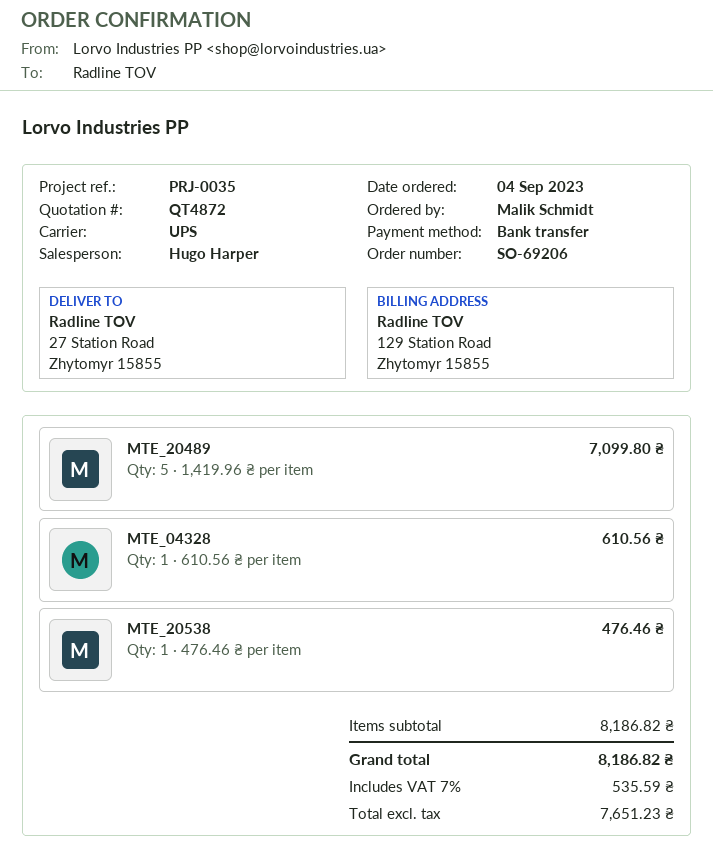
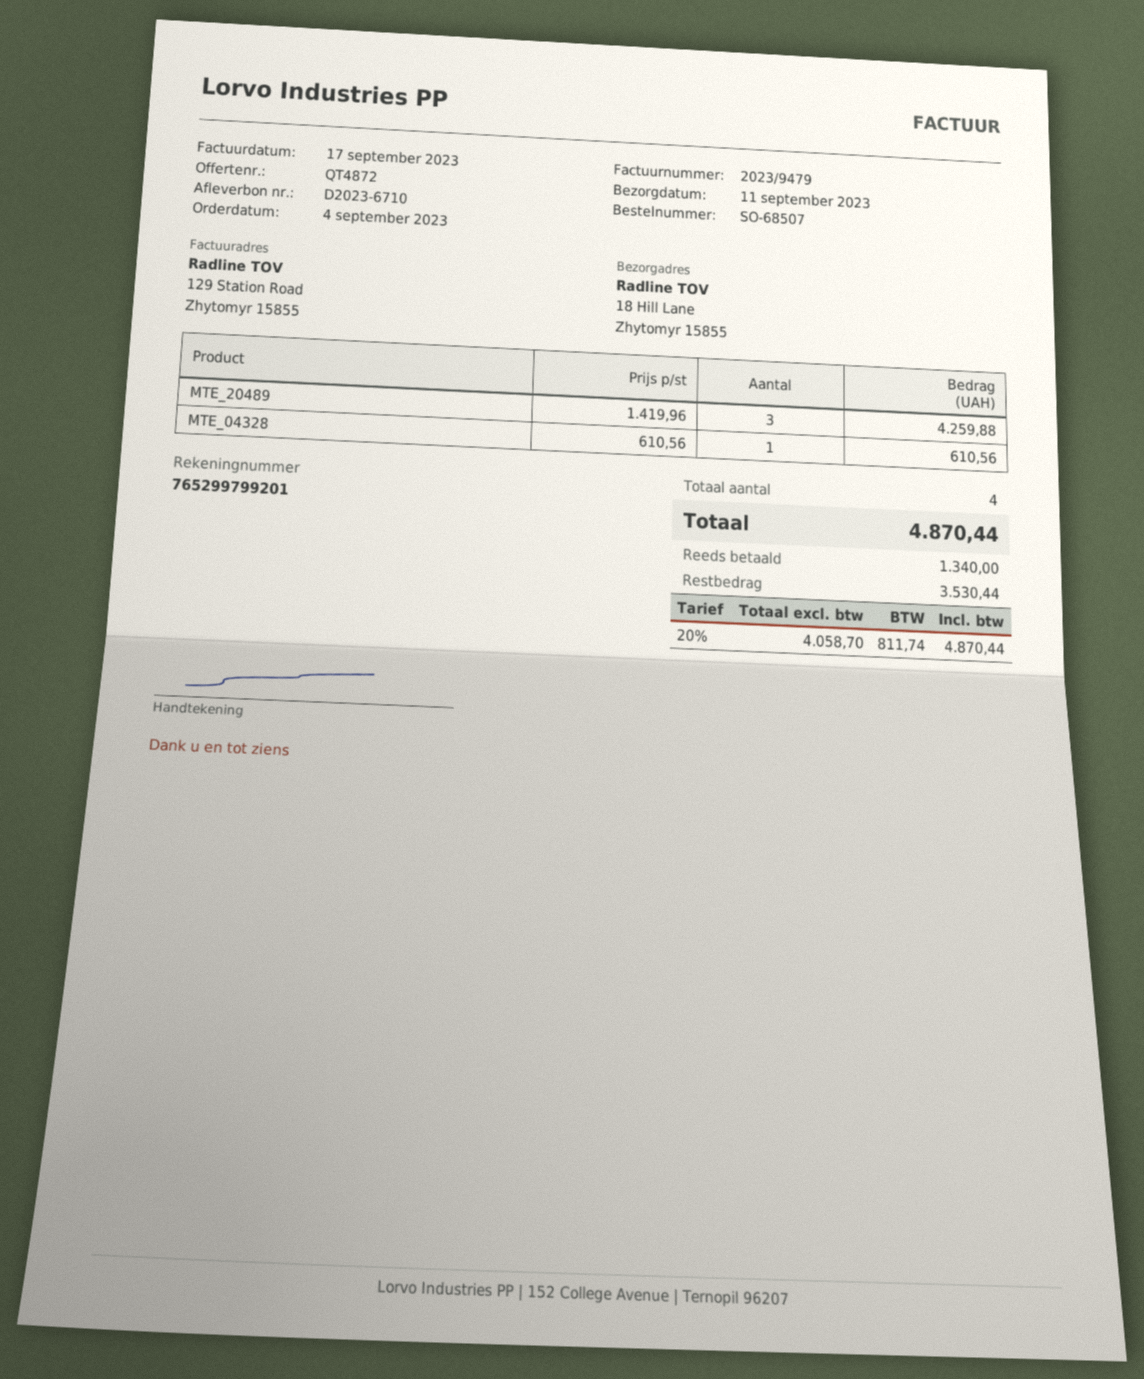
order number: SO-69206 -> SO-68507
ship to: 27 Station Road, Zhytomyr 15855 -> 18 Hill Lane, Zhytomyr 15855
MTE_20489: 5 x 1419.96 = 7099.80 -> 3 x 1419.96 = 4259.88
MTE_20538: 1 x 476.46 = 476.46 -> none
net: 7651.23 -> 4058.70
tax: 7% = 535.59 -> 20% = 811.74
total: 8186.82 -> 4870.44

